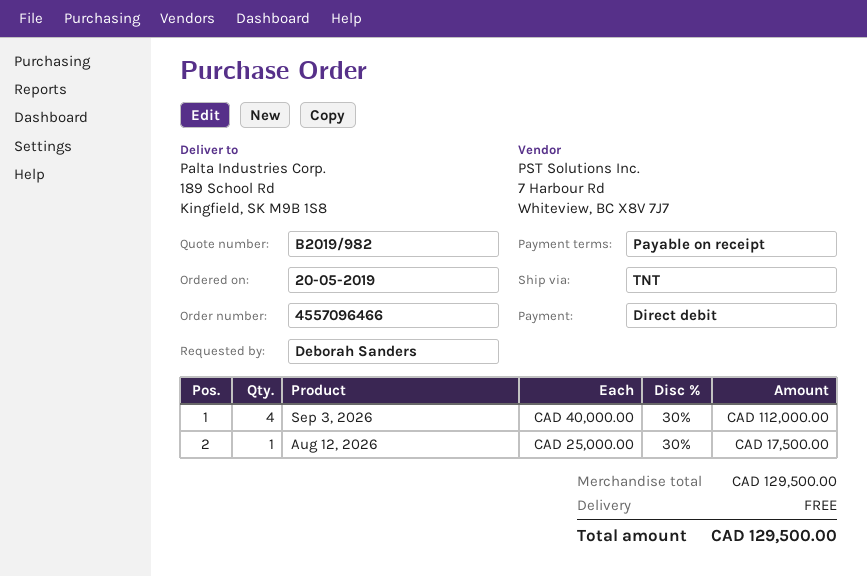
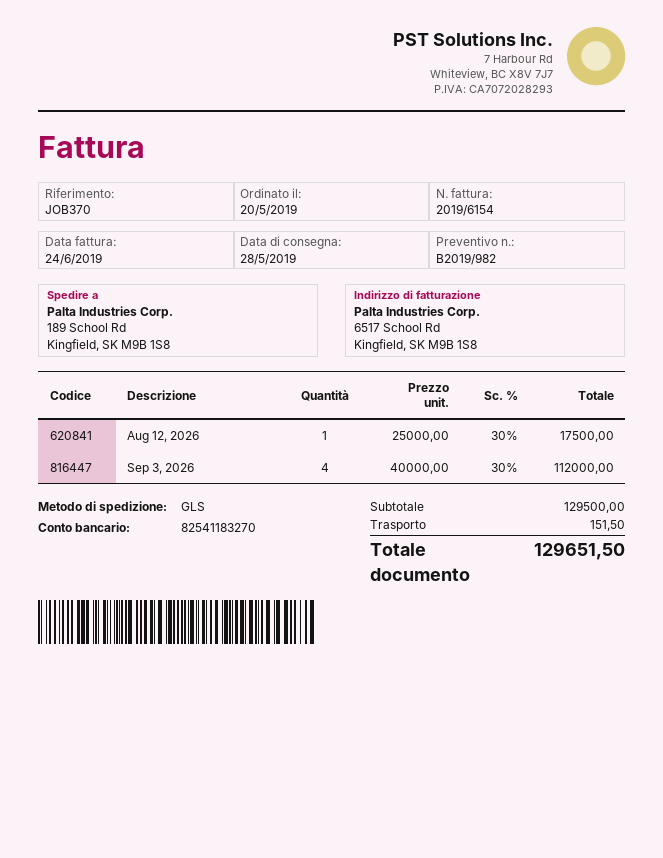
shipping method: TNT -> GLS
shipping: 0.00 -> 151.50
total: 129500.00 -> 129651.50

